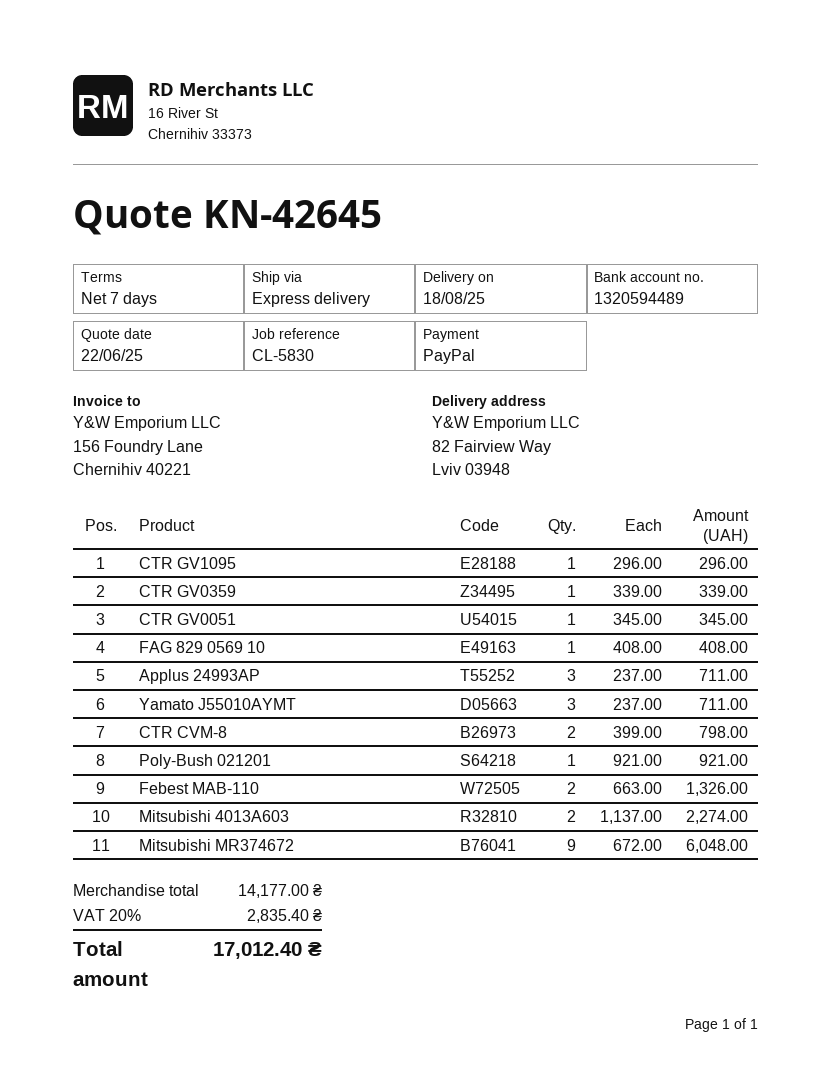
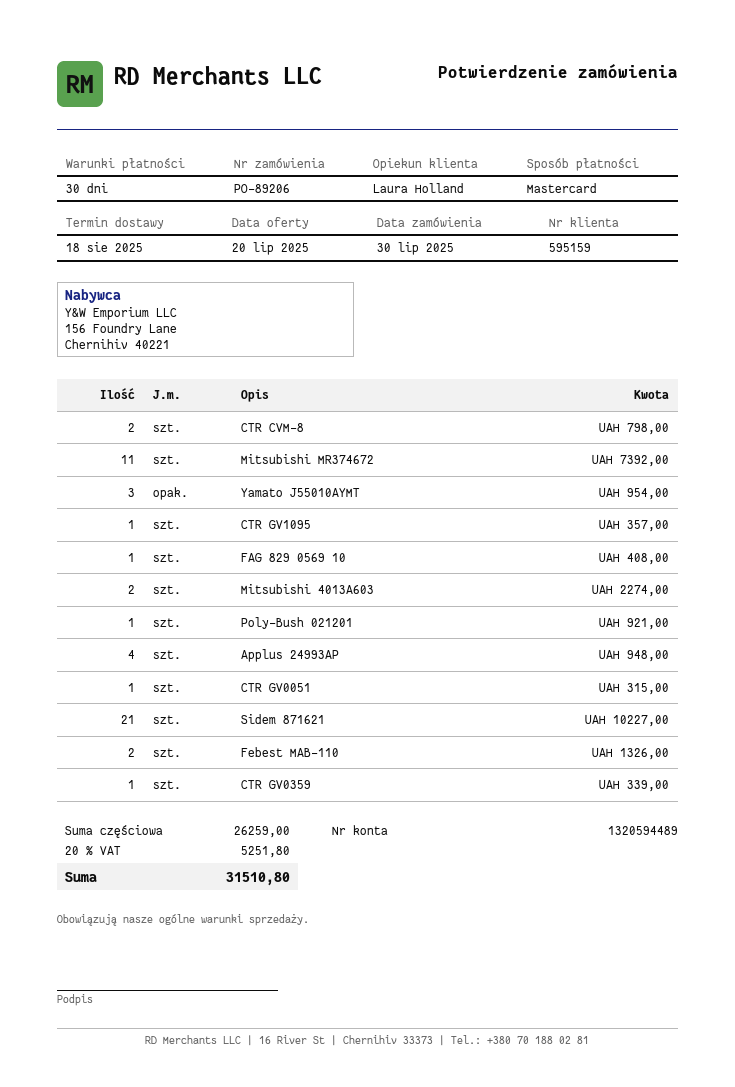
quote date: 2025-06-22 -> 2025-07-20
payment terms: 7 days -> 30 days
payment method: PayPal -> Mastercard
CTR GV1095: 1 for 296.00 -> 1 for 357.00
CTR GV0051: 1 for 345.00 -> 1 for 315.00
Applus 24993AP: 3 for 711.00 -> 4 for 948.00
Yamato J55010AYMT: 3 for 711.00 -> 3 for 954.00
Mitsubishi MR374672: 9 for 6048.00 -> 11 for 7392.00
Sidem 871621: none -> 21 for 10227.00
subtotal: 14177.00 -> 26259.00
tax: 20% = 2835.40 -> 20% = 5251.80
total: 17012.40 -> 31510.80

